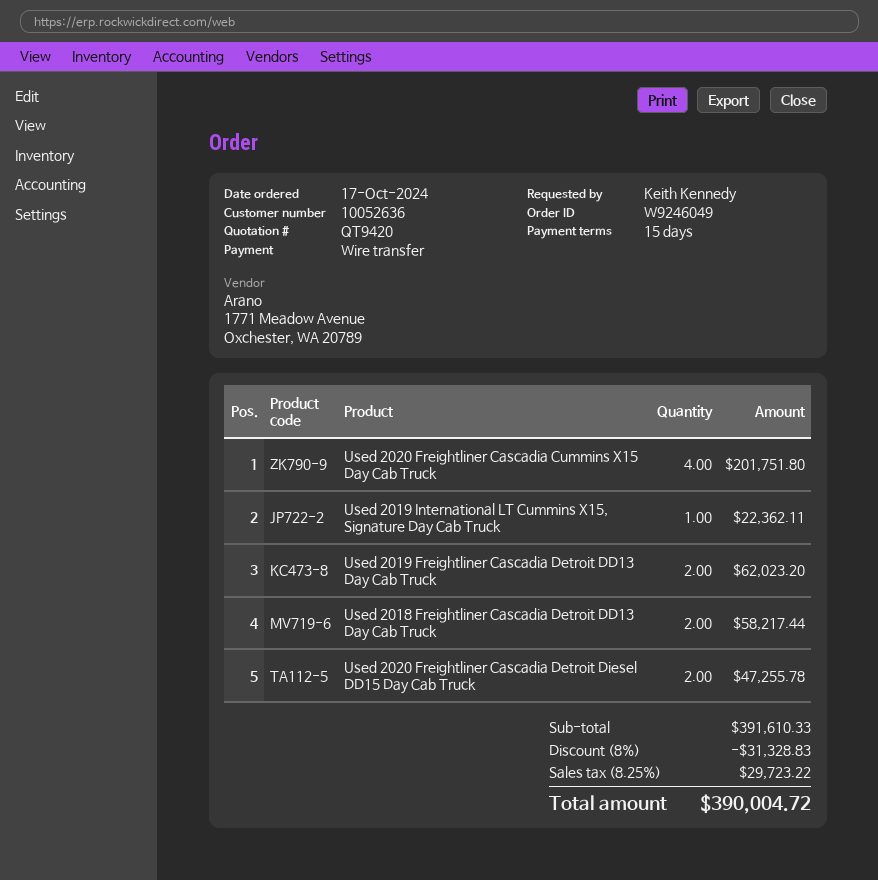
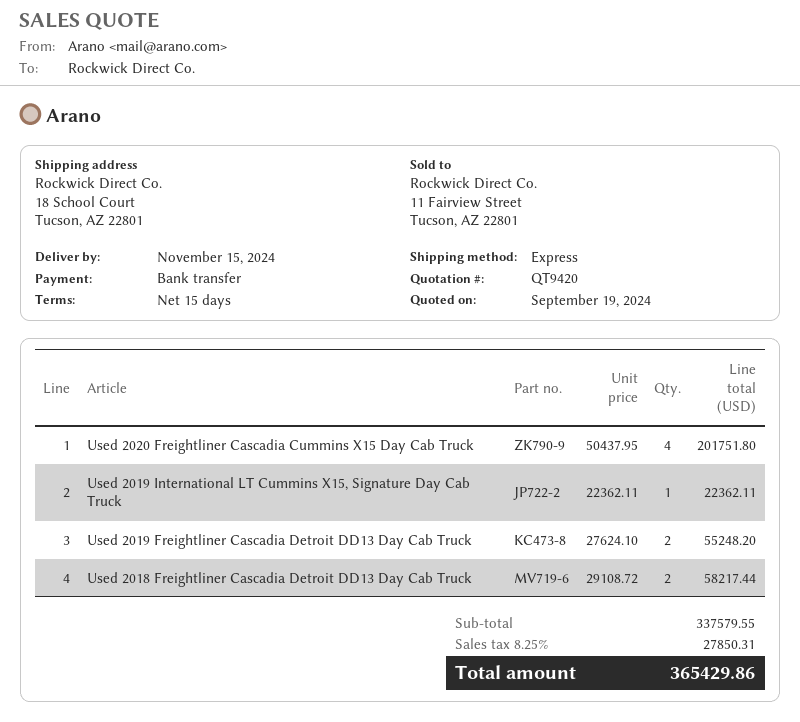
Used 2019 Freightliner Cascadia Detroit DD13 Day Cab Truck: 2 for 62023.20 -> 2 for 55248.20
Used 2020 Freightliner Cascadia Detroit Diesel DD15 Day Cab Truck: 2 for 47255.78 -> none
subtotal: 391610.33 -> 337579.55
discount: 8% = 31328.83 -> none
tax: 8.25% = 29723.22 -> 8.25% = 27850.31
total: 390004.72 -> 365429.86

